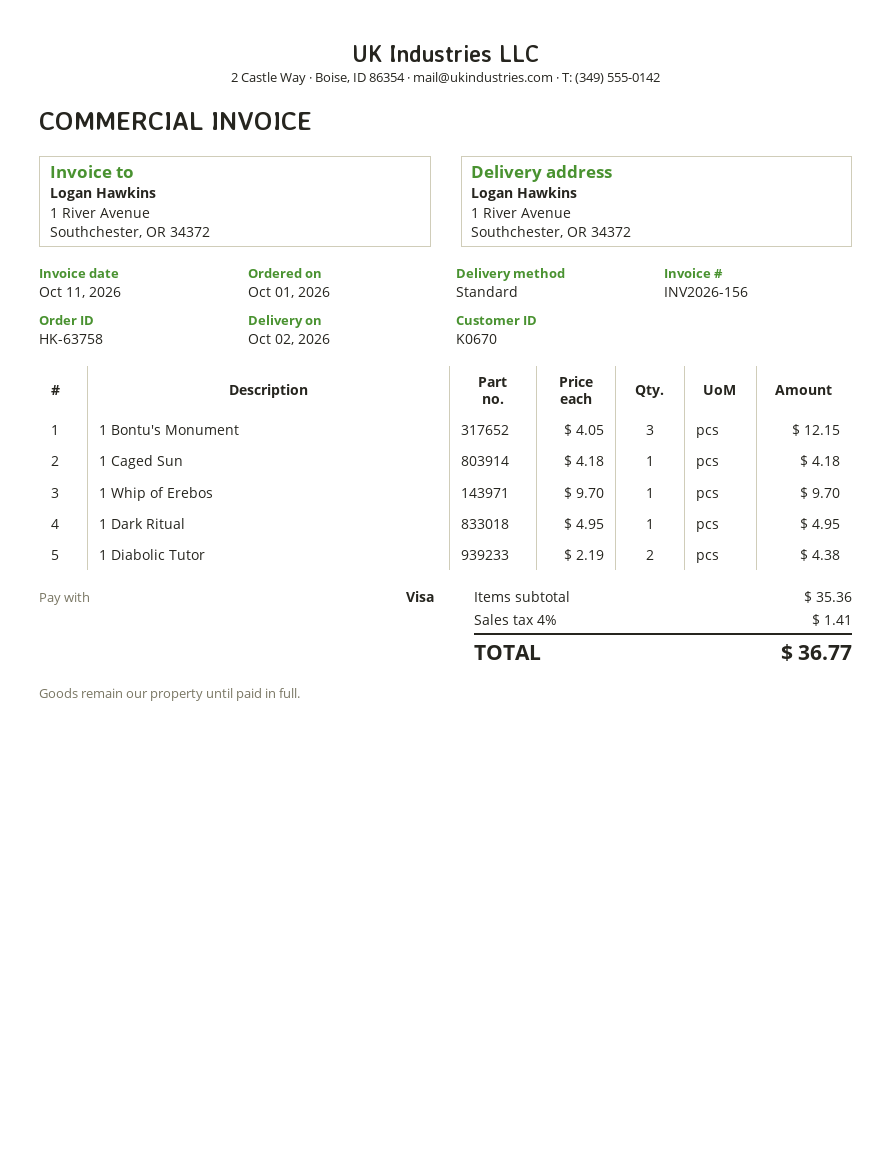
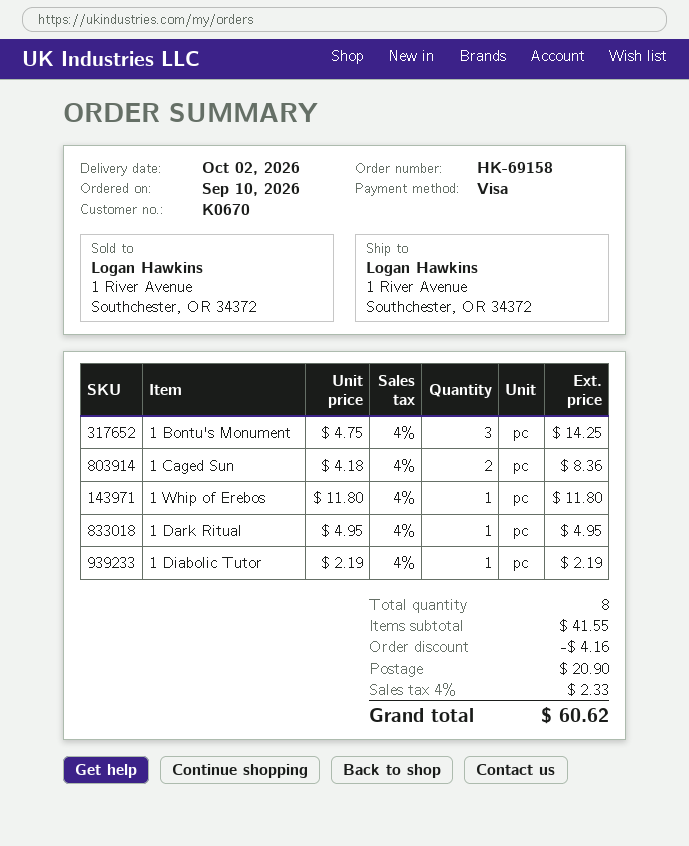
order number: HK-63758 -> HK-69158
order date: 2026-10-01 -> 2026-09-10
1 Bontu's Monument: 3 x 4.05 = 12.15 -> 3 x 4.75 = 14.25
1 Caged Sun: 1 x 4.18 = 4.18 -> 2 x 4.18 = 8.36
1 Whip of Erebos: 1 x 9.70 = 9.70 -> 1 x 11.80 = 11.80
1 Diabolic Tutor: 2 x 2.19 = 4.38 -> 1 x 2.19 = 2.19
subtotal: 35.36 -> 41.55
discount: none -> 4.16
shipping: none -> 20.90
tax: 4% = 1.41 -> 4% = 2.33
total: 36.77 -> 60.62

